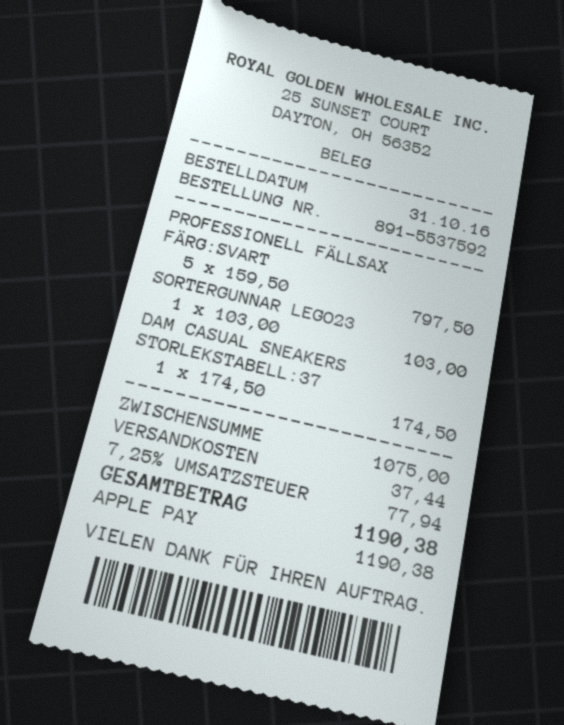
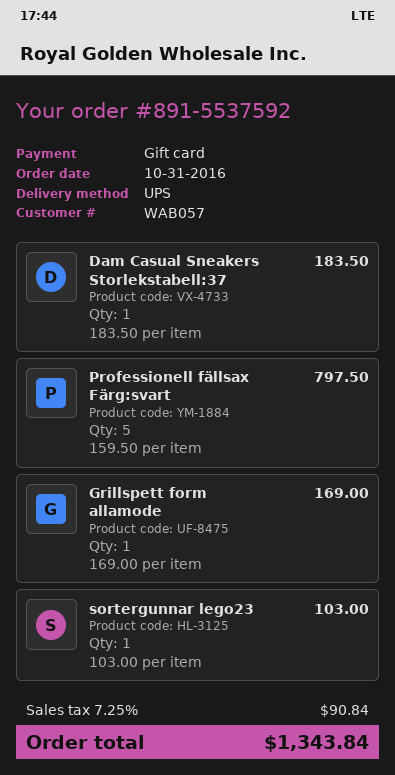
payment method: Apple Pay -> gift card
DAM CASUAL SNEAKERS STORLEKSTABELL:37: 1 x 174.50 = 174.50 -> 1 x 183.50 = 183.50
Grillspett form allamode: none -> 1 x 169.00 = 169.00
shipping: 37.44 -> none
tax: 7.25% = 77.94 -> 7.25% = 90.84
total: 1190.38 -> 1343.84

